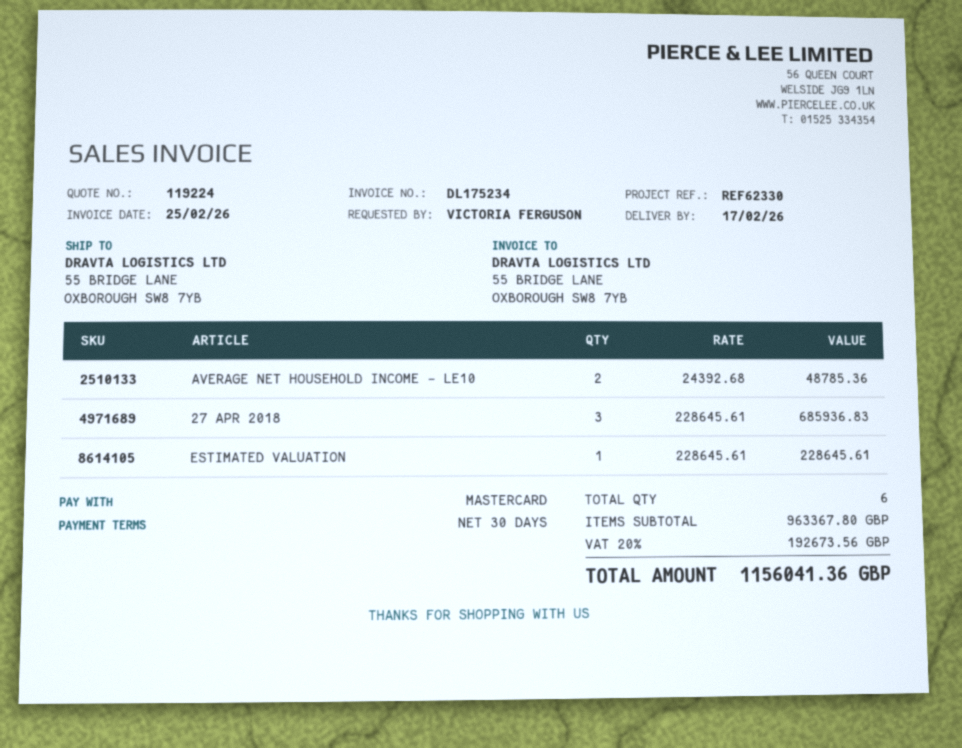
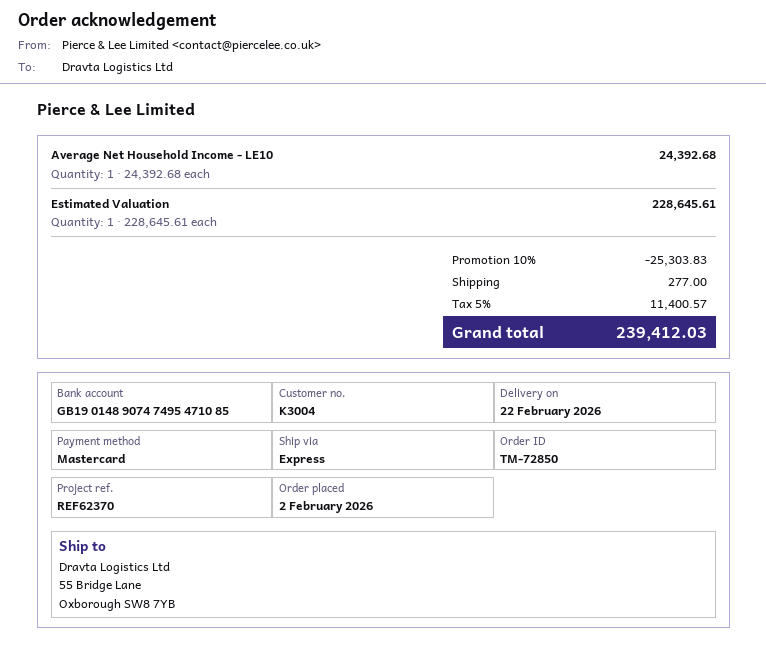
delivery date: 2026-02-17 -> 2026-02-22
reference: REF62330 -> REF62370
AVERAGE NET HOUSEHOLD INCOME - LE10: 2 x 24392.68 = 48785.36 -> 1 x 24392.68 = 24392.68
27 APR 2018: 3 x 228645.61 = 685936.83 -> none
discount: none -> 10% = 25303.83
shipping: none -> 277.00
tax: 20% = 192673.56 -> 5% = 11400.57
total: 1156041.36 -> 239412.03

